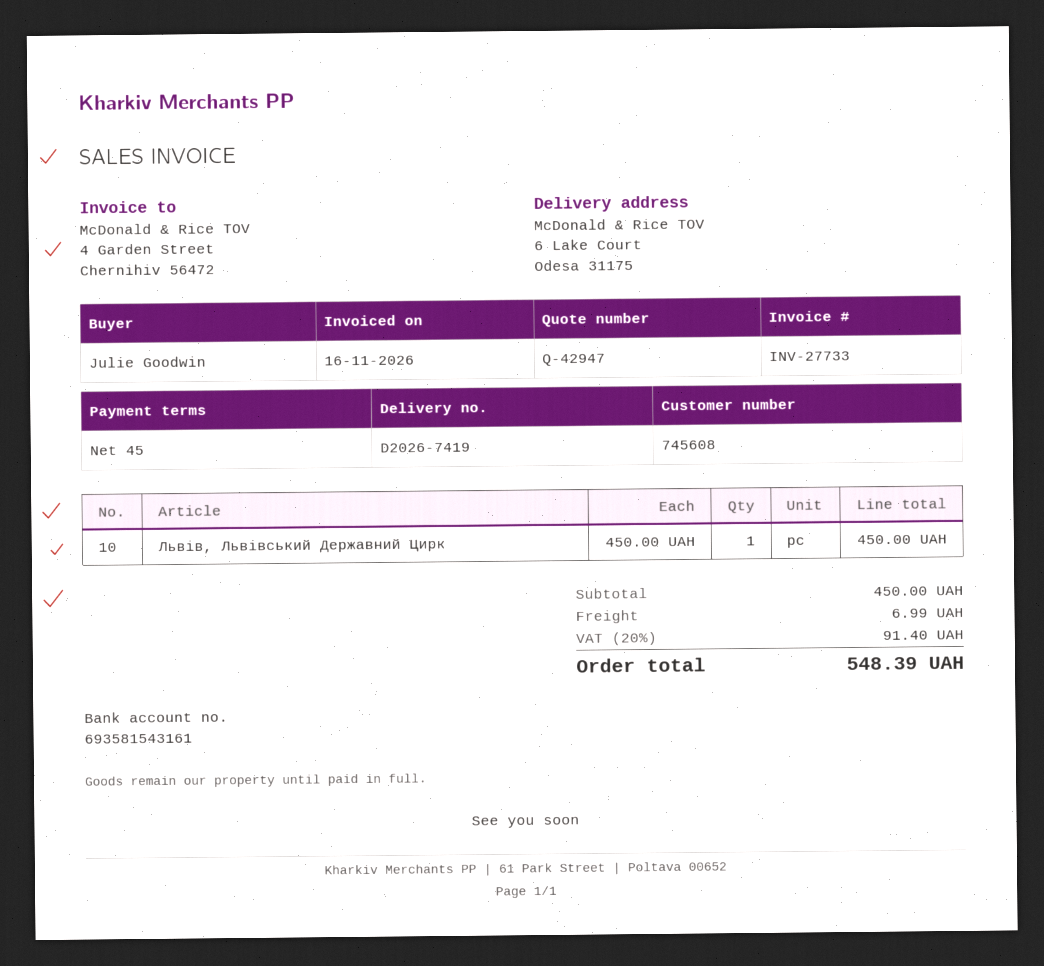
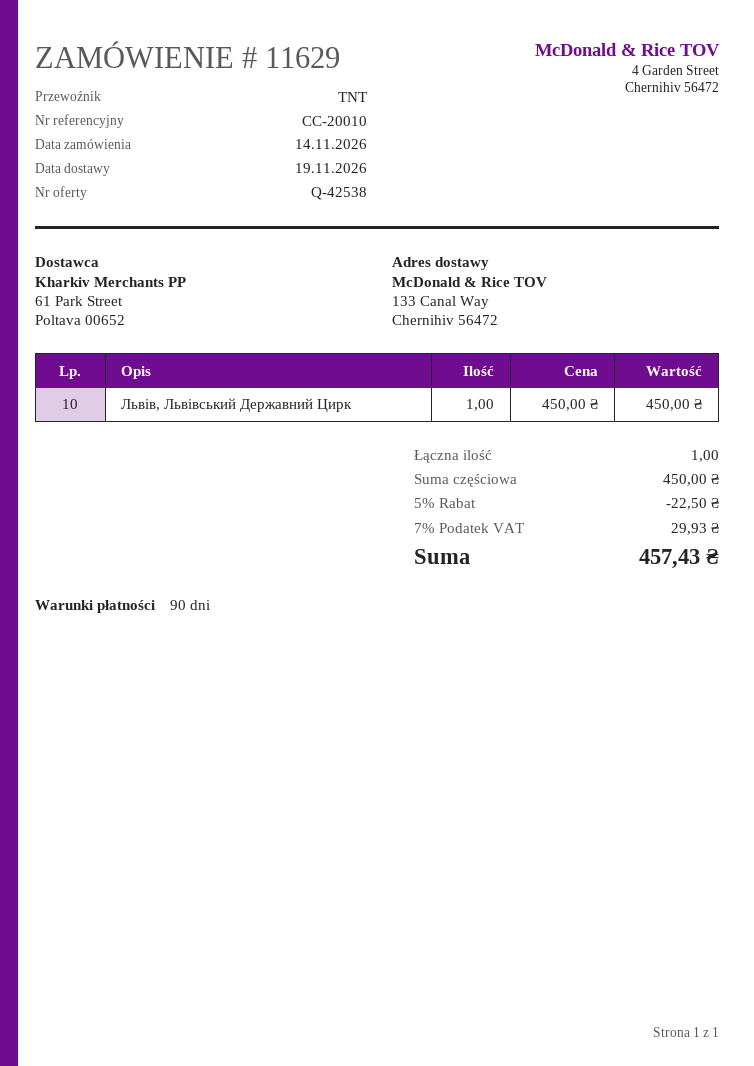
quote number: Q-42947 -> Q-42538
payment terms: 45 days -> 90 days
ship to: 6 Lake Court, Odesa 31175 -> 133 Canal Way, Chernihiv 56472
discount: none -> 5% = 22.50
shipping: 6.99 -> none
tax: 20% = 91.40 -> 7% = 29.93
total: 548.39 -> 457.43

